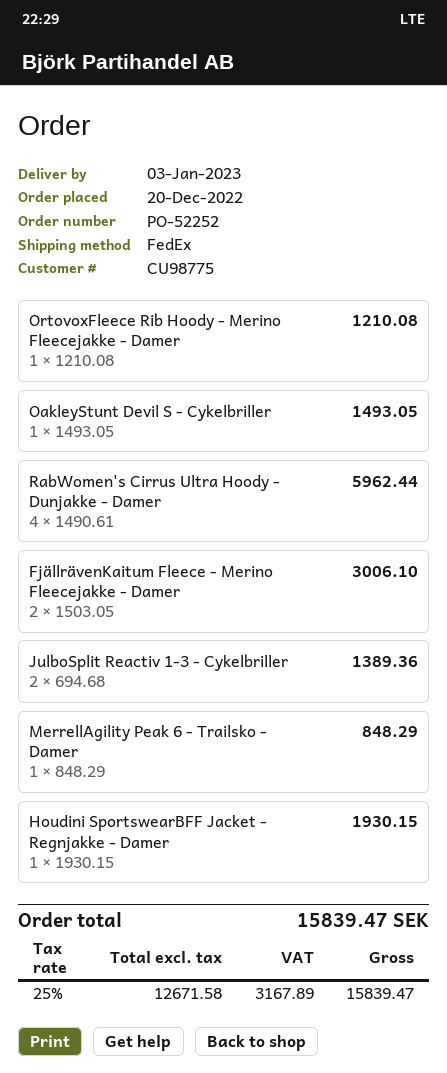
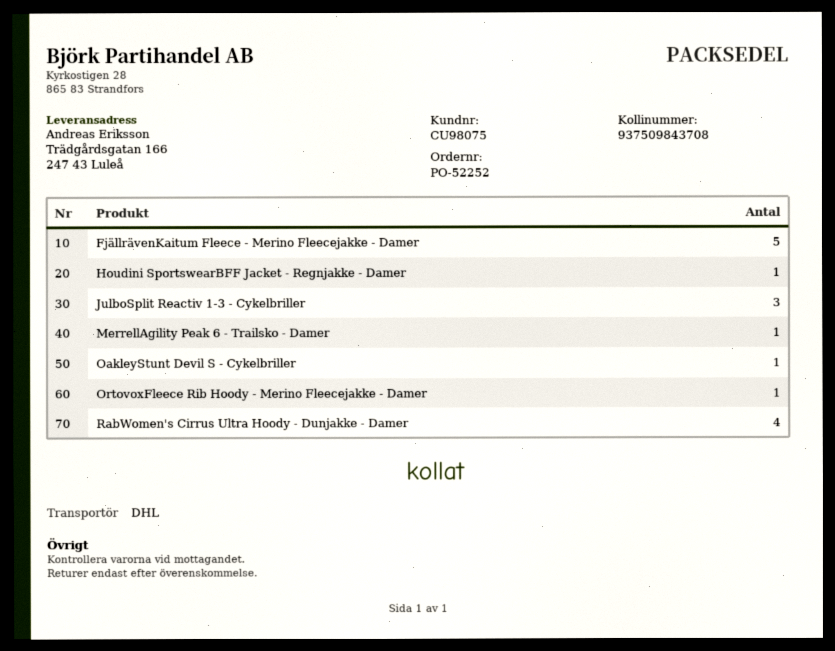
customer number: CU98775 -> CU98075
shipping method: FedEx -> DHL
FjällrävenKaitum Fleece - Merino Fleecejakke - Damer: 2 -> 5
JulboSplit Reactiv 1-3 - Cykelbriller: 2 -> 3

